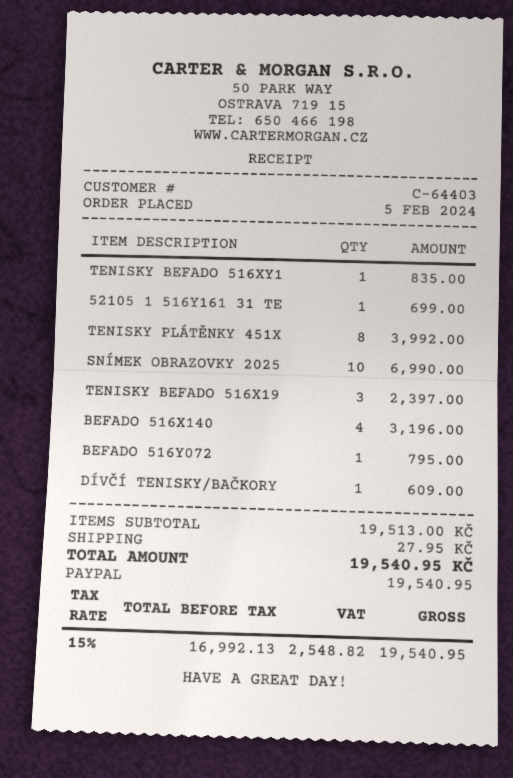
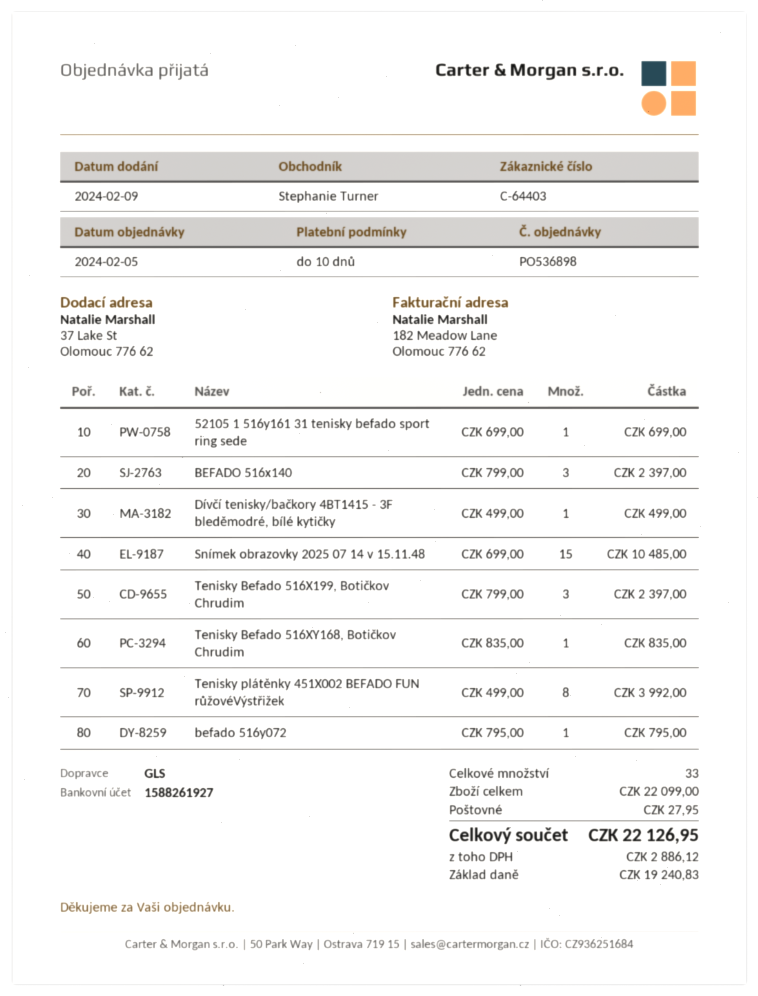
SNÍMEK OBRAZOVKY 2025: 10 for 6990.00 -> 15 for 10485.00
BEFADO 516X140: 4 for 3196.00 -> 3 for 2397.00
DÍVČÍ TENISKY/BAČKORY: 1 for 609.00 -> 1 for 499.00
subtotal: 19513.00 -> 22099.00
net: 16992.13 -> 19240.83
tax: 2548.82 -> 2886.12
total: 19540.95 -> 22126.95

